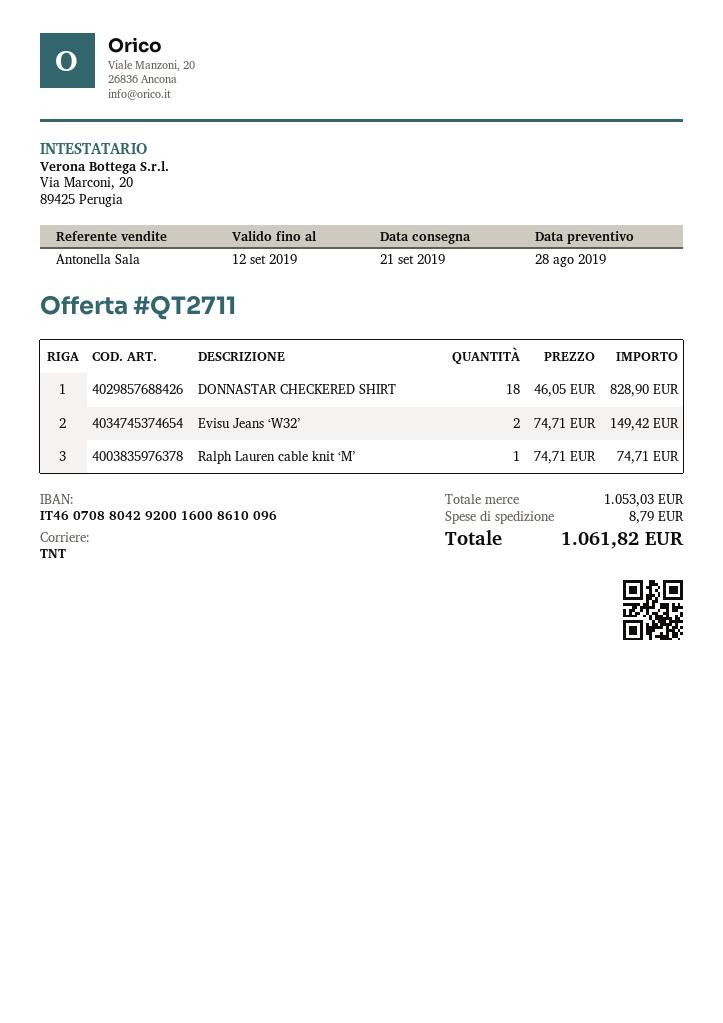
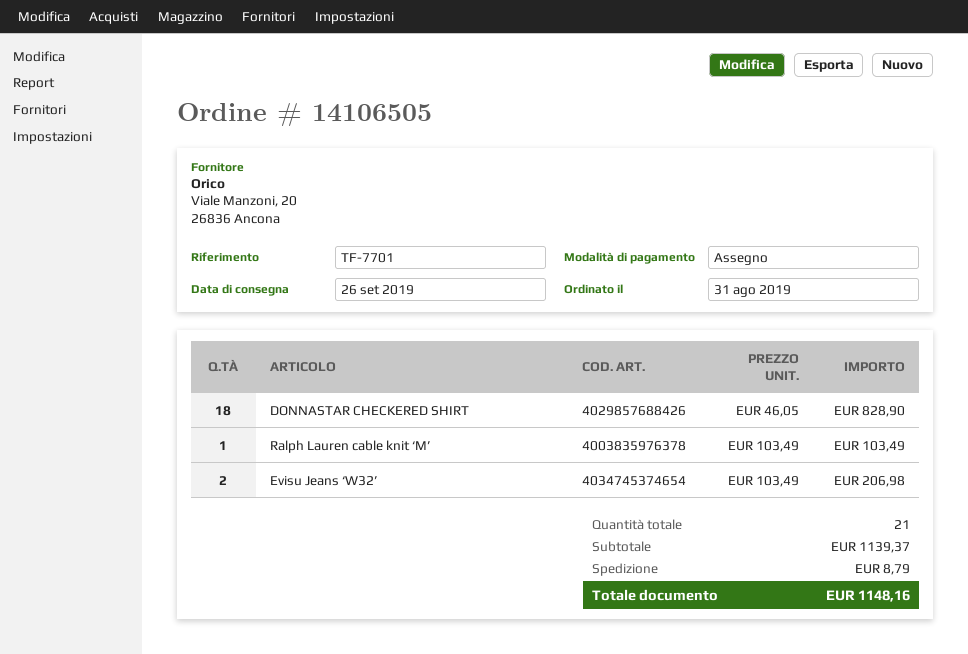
delivery date: 2019-09-21 -> 2019-09-26
Evisu Jeans ‘W32’: 2 x 74.71 = 149.42 -> 2 x 103.49 = 206.98
Ralph Lauren cable knit ‘M’: 1 x 74.71 = 74.71 -> 1 x 103.49 = 103.49
subtotal: 1053.03 -> 1139.37
total: 1061.82 -> 1148.16

